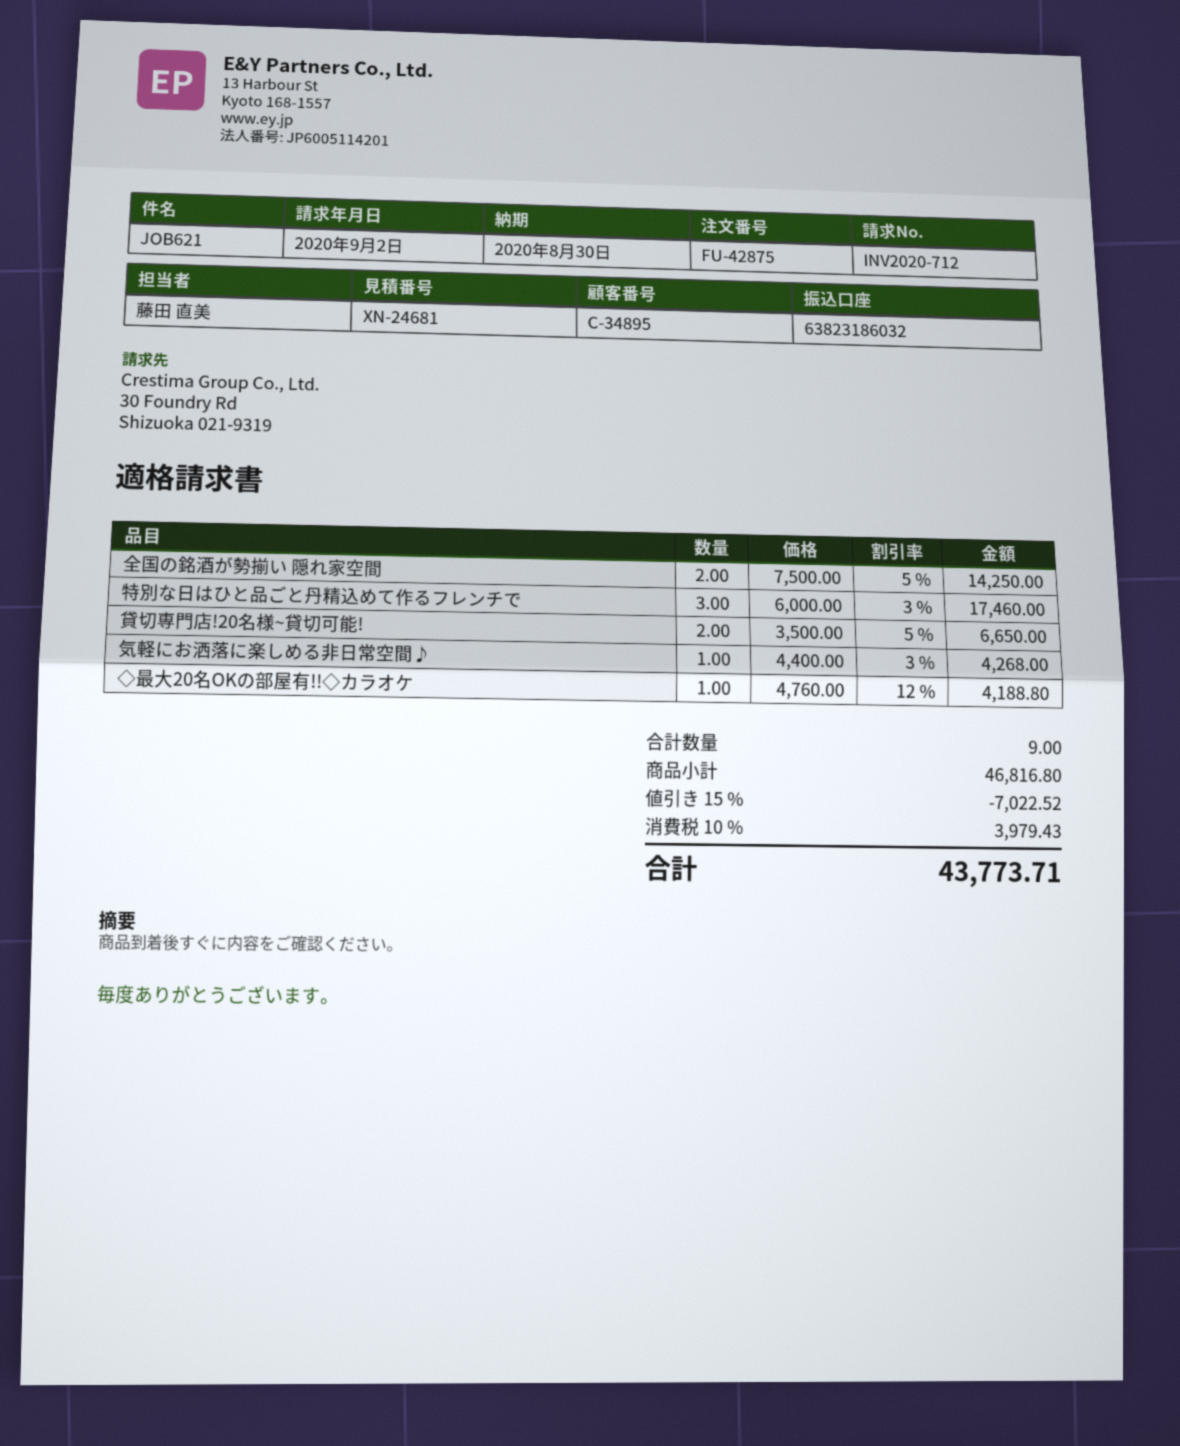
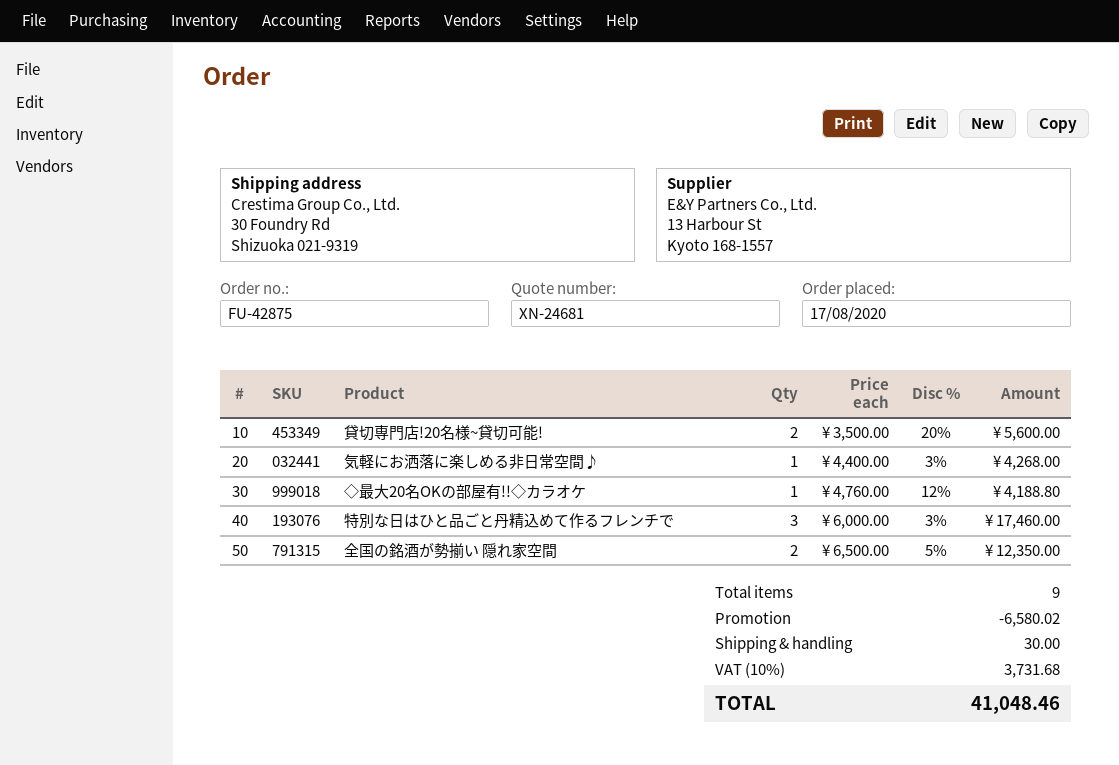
全国の銘酒が勢揃い 隠れ家空間: 2 x 7500.00 - 5% = 14250.00 -> 2 x 6500.00 - 5% = 12350.00
貸切専門店!20名様~貸切可能!: 2 x 3500.00 - 5% = 6650.00 -> 2 x 3500.00 - 20% = 5600.00
discount: 7022.52 -> 6580.02
shipping: none -> 30.00
tax: 10% = 3979.43 -> 10% = 3731.68
total: 43773.71 -> 41048.46

